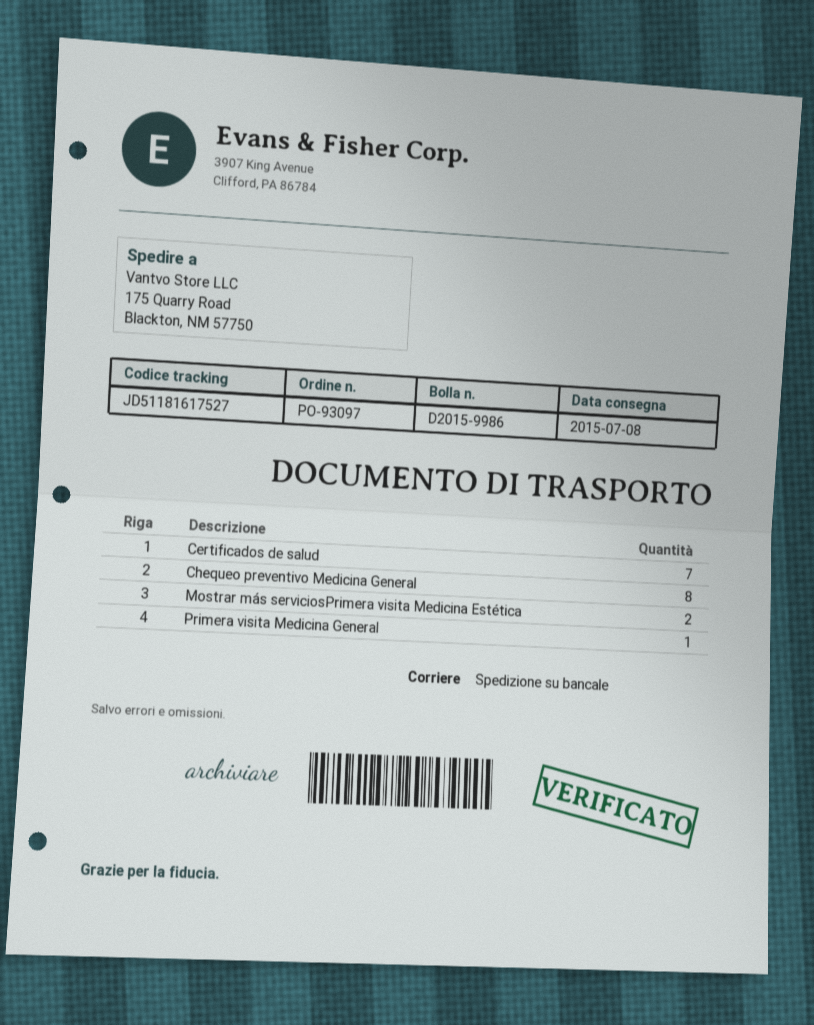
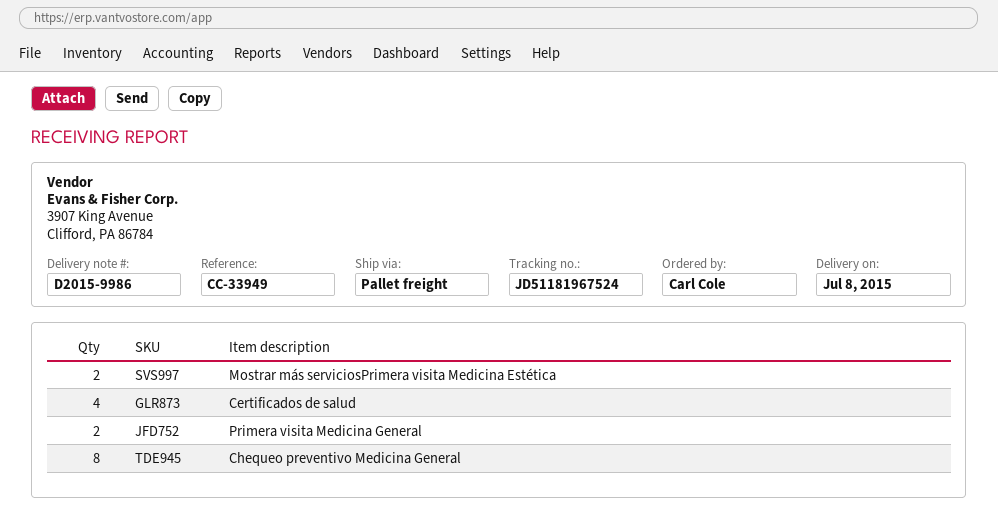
tracking number: JD51181617527 -> JD51181967524
Certificados de salud: 7 -> 4
Primera visita Medicina General: 1 -> 2

